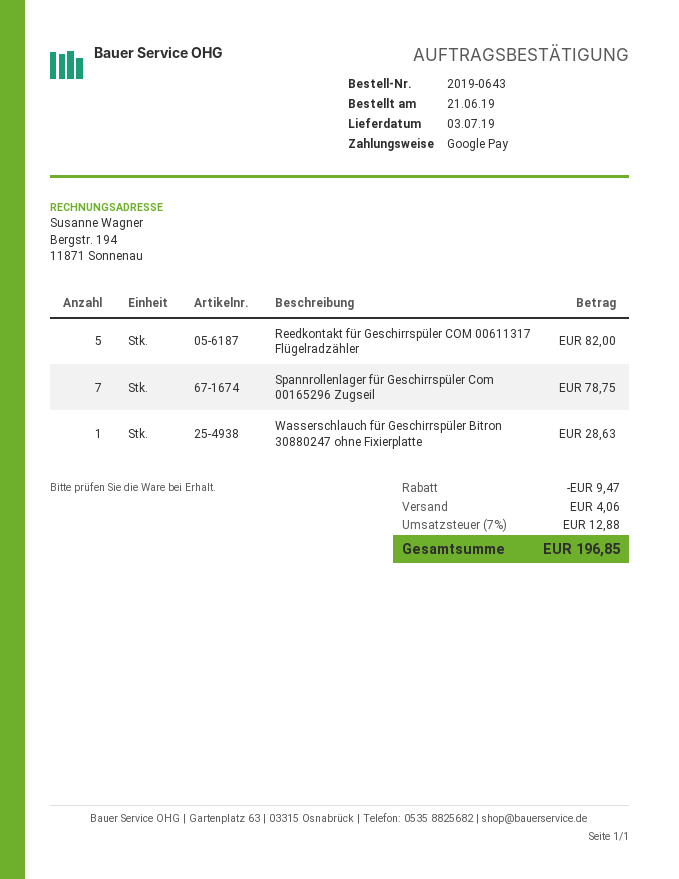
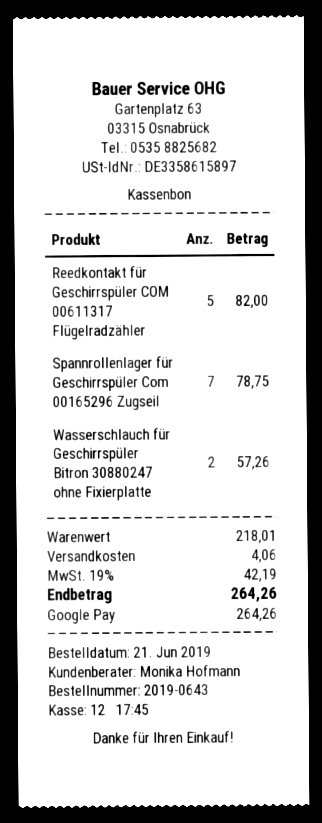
Wasserschlauch für Geschirrspüler Bitron 30880247 ohne Fixierplatte: 1 for 28.63 -> 2 for 57.26
discount: 9.47 -> none
tax: 7% = 12.88 -> 19% = 42.19
total: 196.85 -> 264.26

